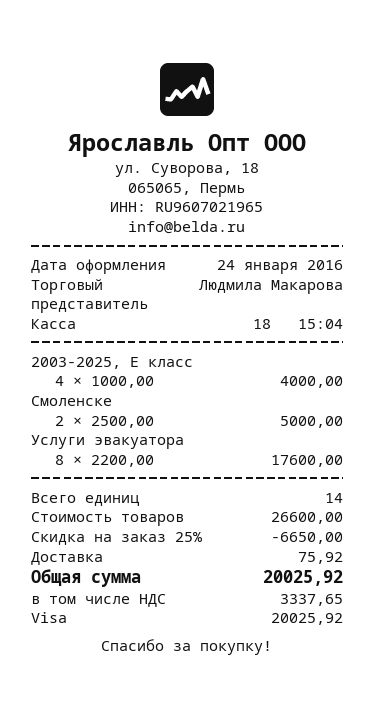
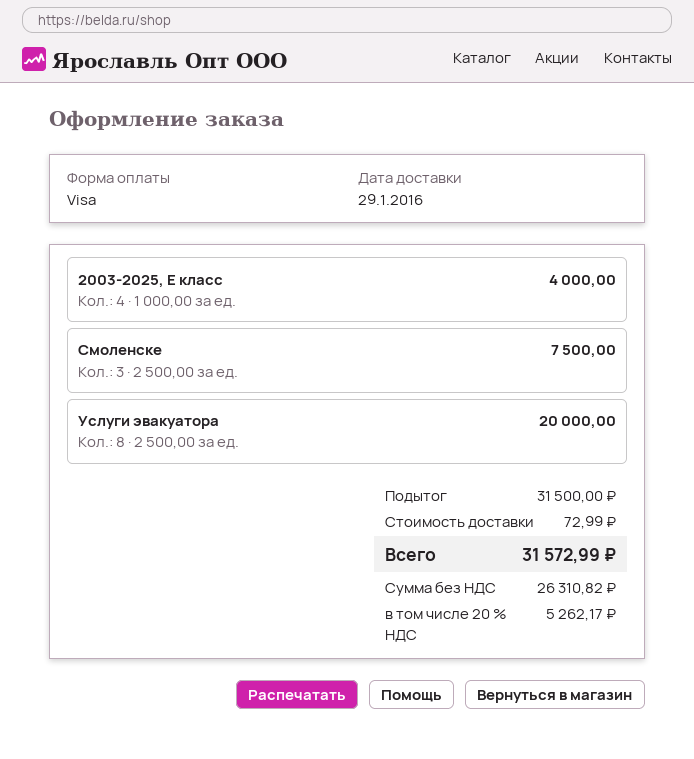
Смоленске: 2 x 2500.00 = 5000.00 -> 3 x 2500.00 = 7500.00
Услуги эвакуатора: 8 x 2200.00 = 17600.00 -> 8 x 2500.00 = 20000.00
subtotal: 26600.00 -> 31500.00
discount: 25% = 6650.00 -> none
shipping: 75.92 -> 72.99
tax: 3337.65 -> 5262.17
total: 20025.92 -> 31572.99

